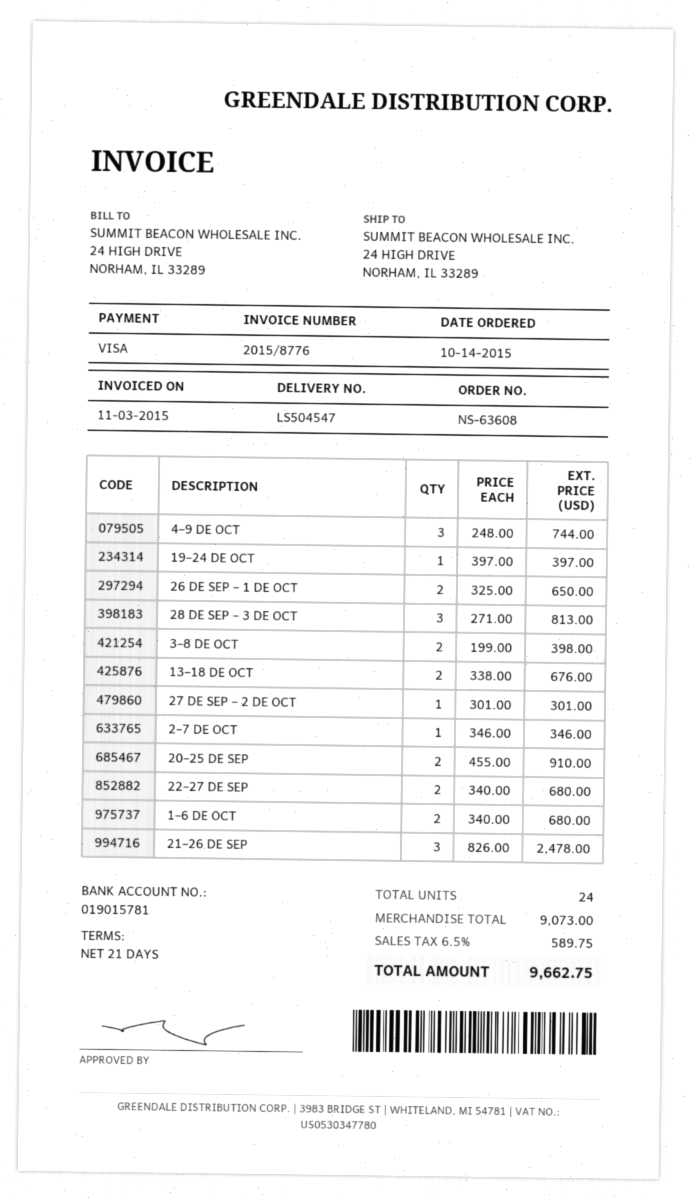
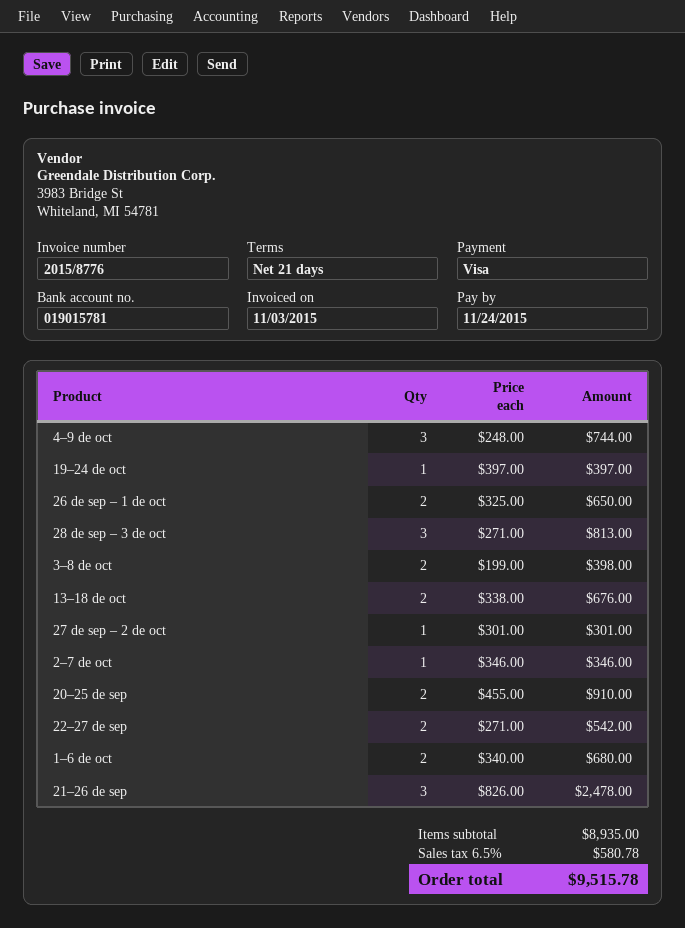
22–27 DE SEP: 2 x 340.00 = 680.00 -> 2 x 271.00 = 542.00
subtotal: 9073.00 -> 8935.00
tax: 6.5% = 589.75 -> 6.5% = 580.78
total: 9662.75 -> 9515.78

